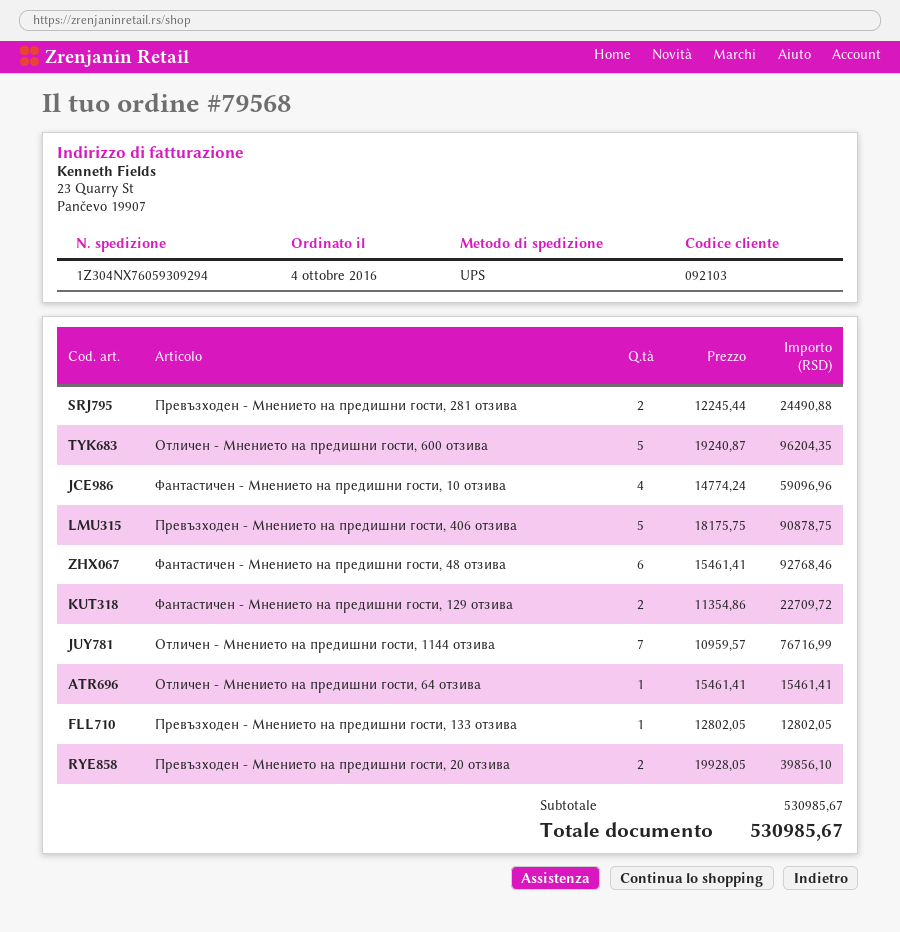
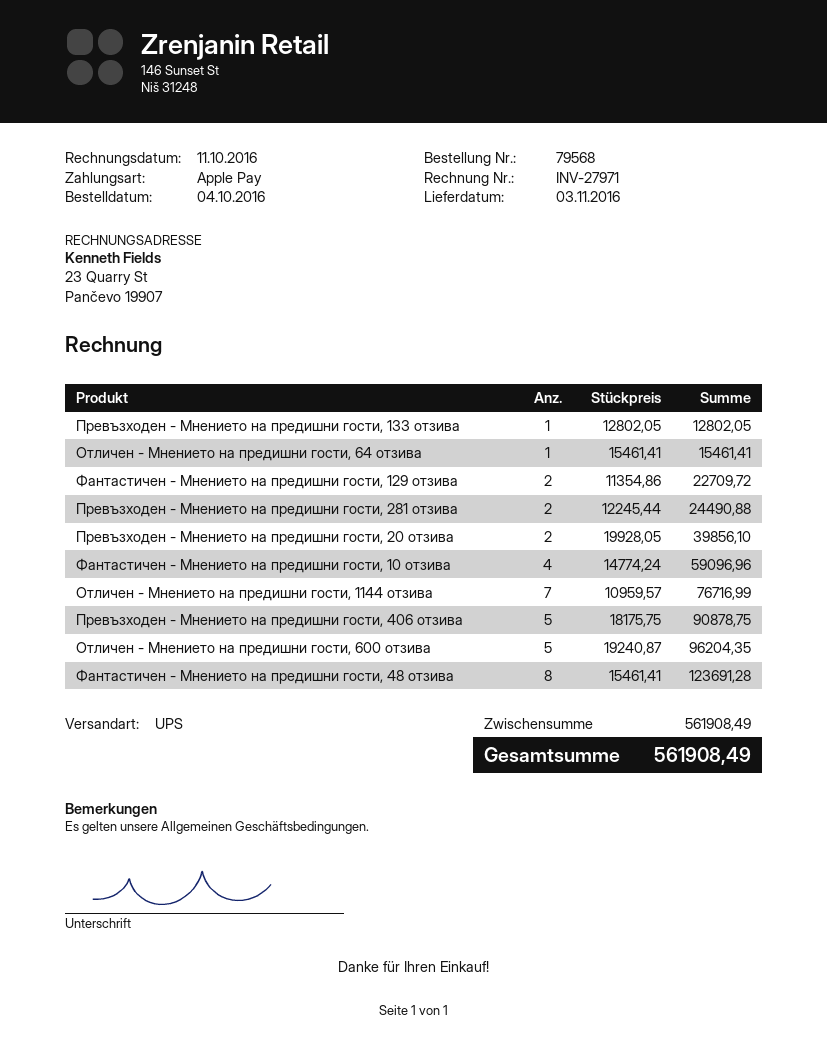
Фантастичен - Мнението на предишни гости, 48 отзива: 6 x 15461.41 = 92768.46 -> 8 x 15461.41 = 123691.28
subtotal: 530985.67 -> 561908.49
total: 530985.67 -> 561908.49

